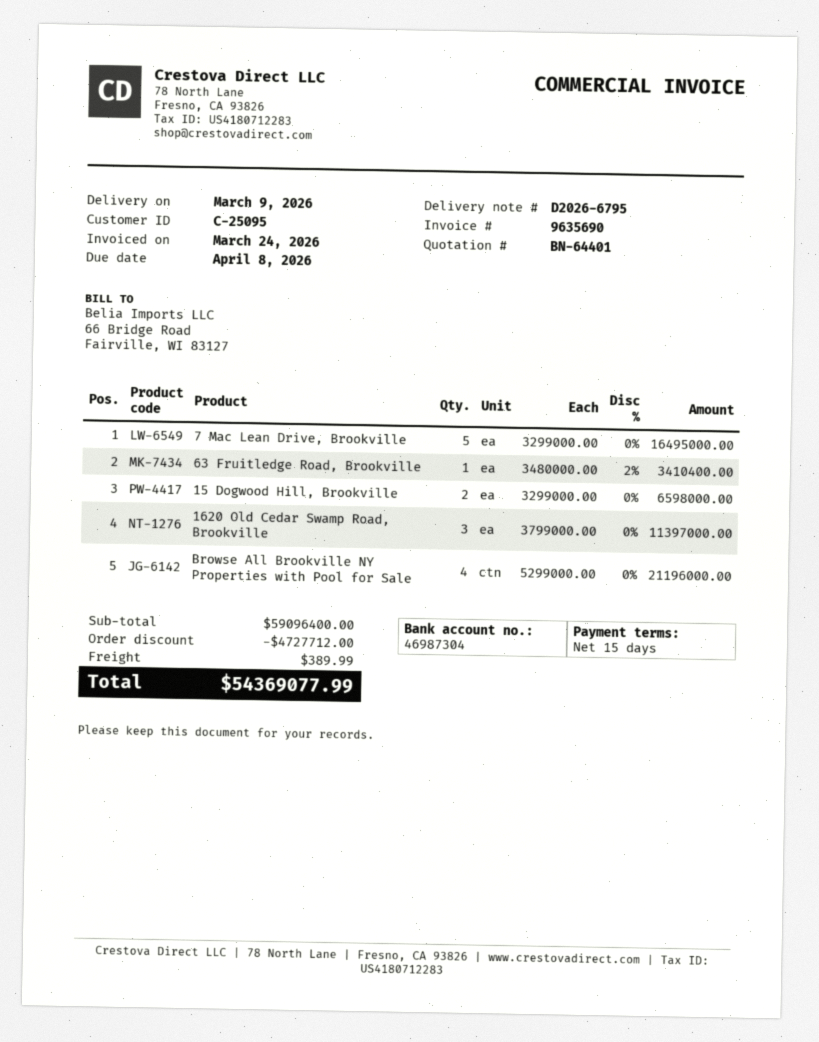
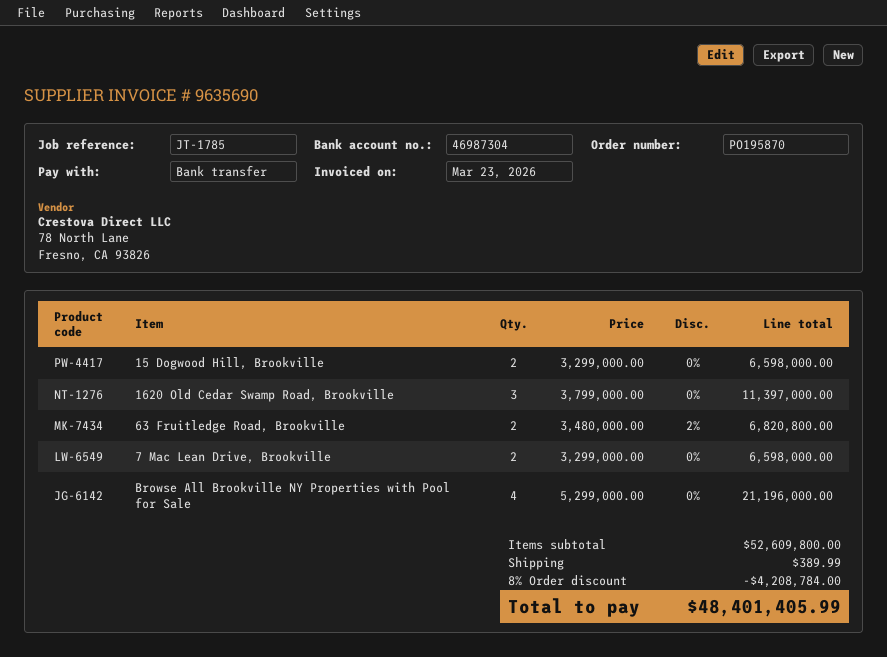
invoice date: 2026-03-24 -> 2026-03-23
7 Mac Lean Drive, Brookville: 5 x 3299000.00 = 16495000.00 -> 2 x 3299000.00 = 6598000.00
63 Fruitledge Road, Brookville: 1 x 3480000.00 - 2% = 3410400.00 -> 2 x 3480000.00 - 2% = 6820800.00
subtotal: 59096400.00 -> 52609800.00
discount: 4727712.00 -> 4208784.00
total: 54369077.99 -> 48401405.99

